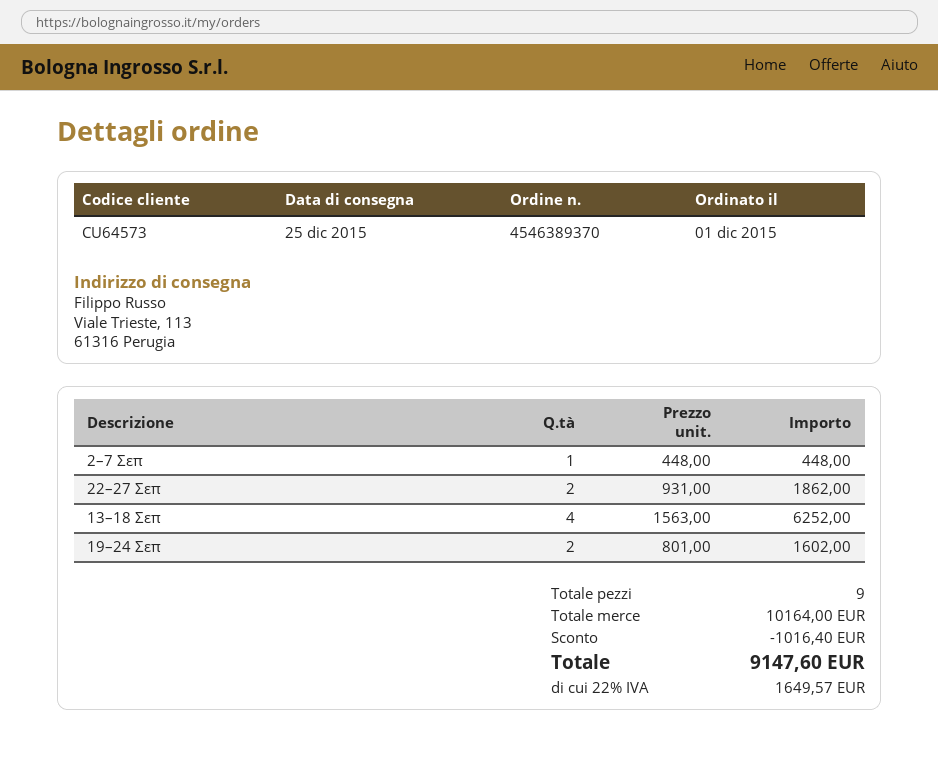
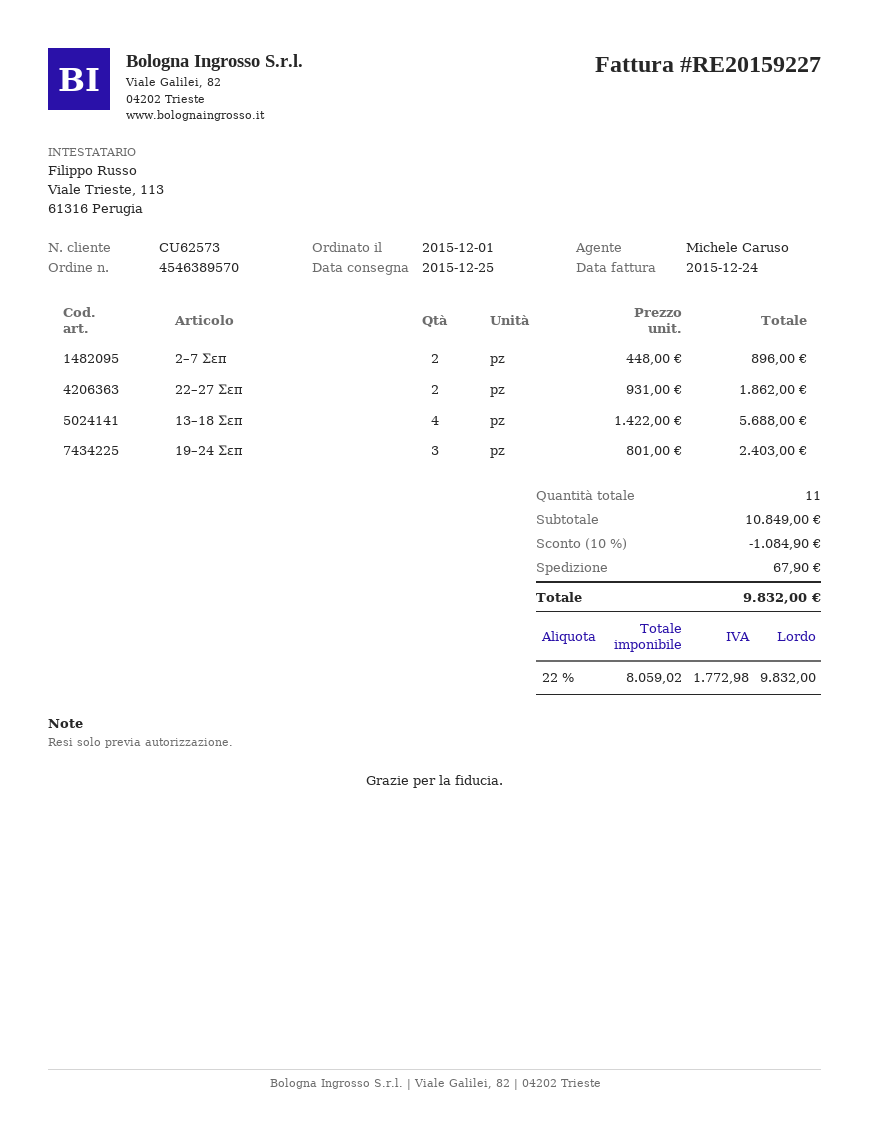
order number: 4546389370 -> 4546389570
customer number: CU64573 -> CU62573
2–7 Σεπ: 1 x 448.00 = 448.00 -> 2 x 448.00 = 896.00
13–18 Σεπ: 4 x 1563.00 = 6252.00 -> 4 x 1422.00 = 5688.00
19–24 Σεπ: 2 x 801.00 = 1602.00 -> 3 x 801.00 = 2403.00
total quantity: 9 -> 11
subtotal: 10164.00 -> 10849.00
discount: 1016.40 -> 1084.90
shipping: none -> 67.90
tax: 22% = 1649.57 -> 22% = 1772.98
total: 9147.60 -> 9832.00

